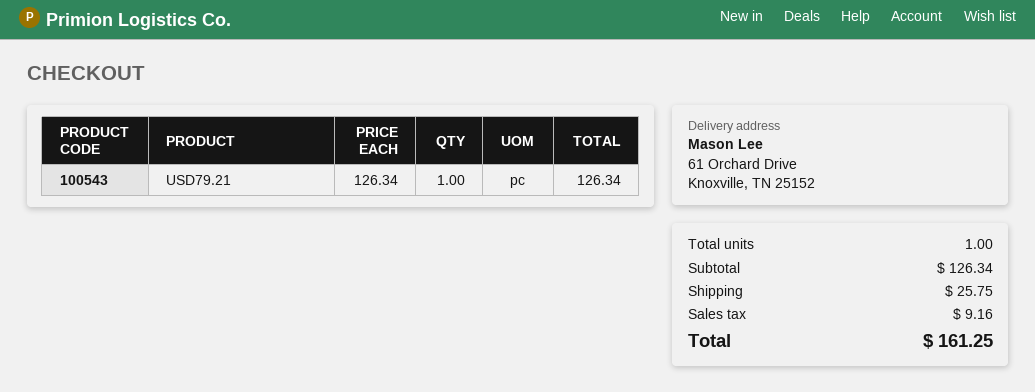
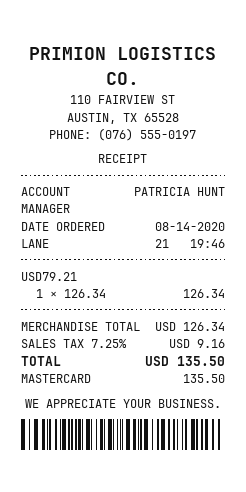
shipping: 25.75 -> none
total: 161.25 -> 135.50

